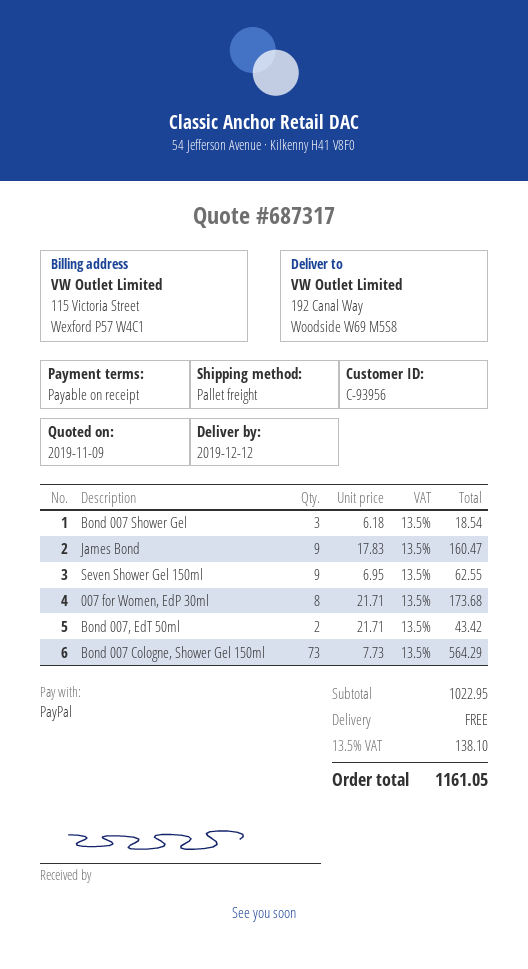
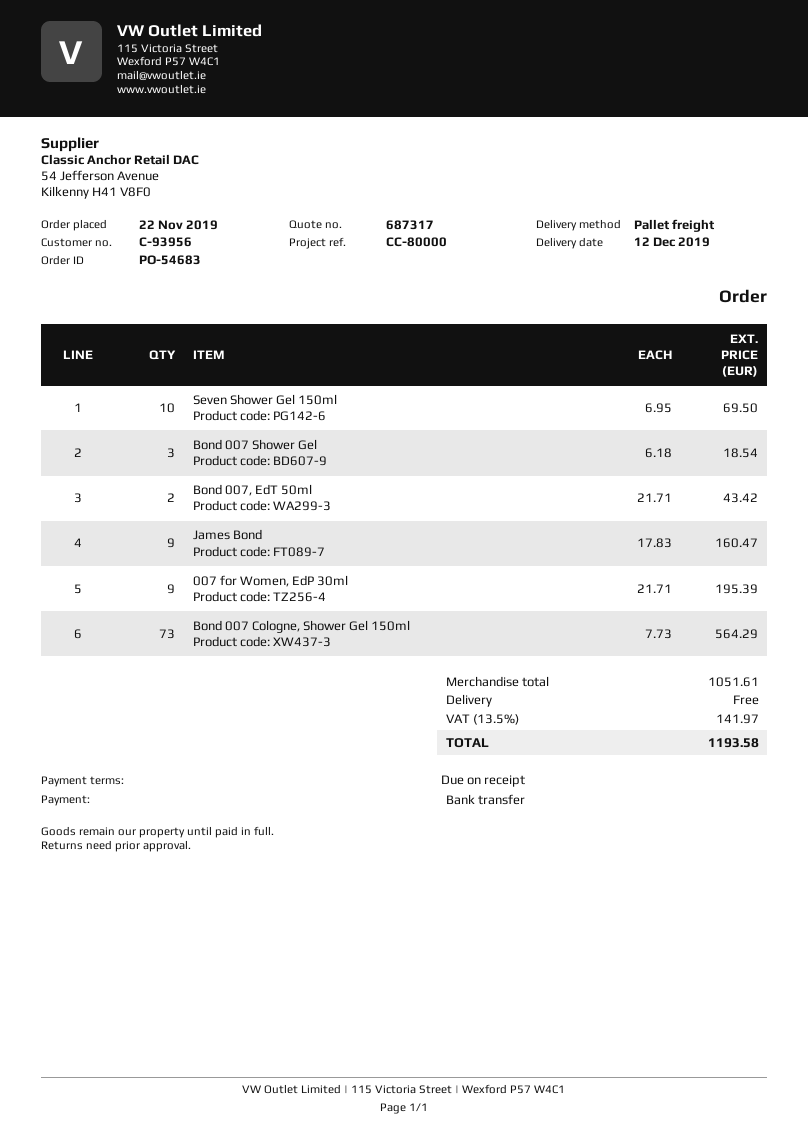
payment method: PayPal -> bank transfer
Seven Shower Gel 150ml: 9 x 6.95 = 62.55 -> 10 x 6.95 = 69.50
007 for Women, EdP 30ml: 8 x 21.71 = 173.68 -> 9 x 21.71 = 195.39
subtotal: 1022.95 -> 1051.61
tax: 13.5% = 138.10 -> 13.5% = 141.97
total: 1161.05 -> 1193.58

